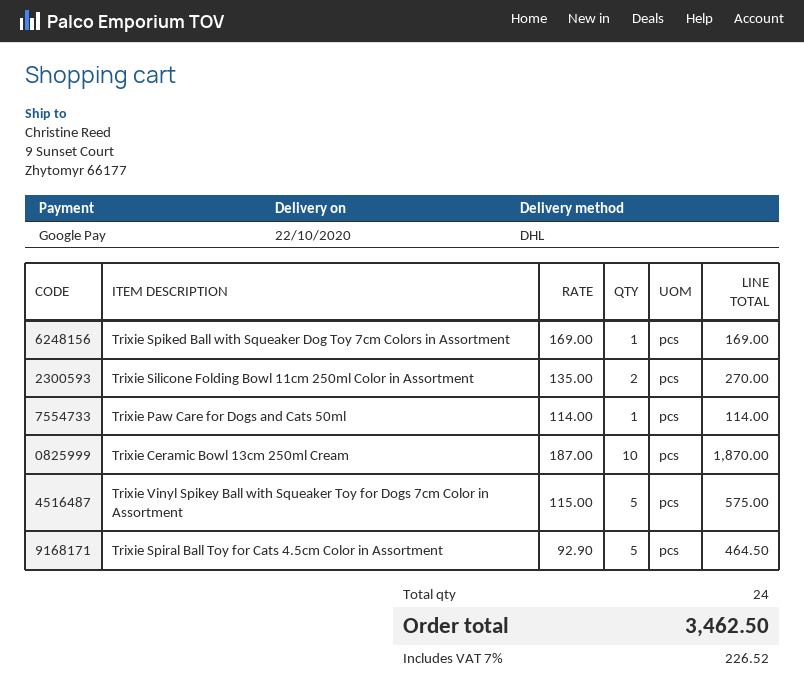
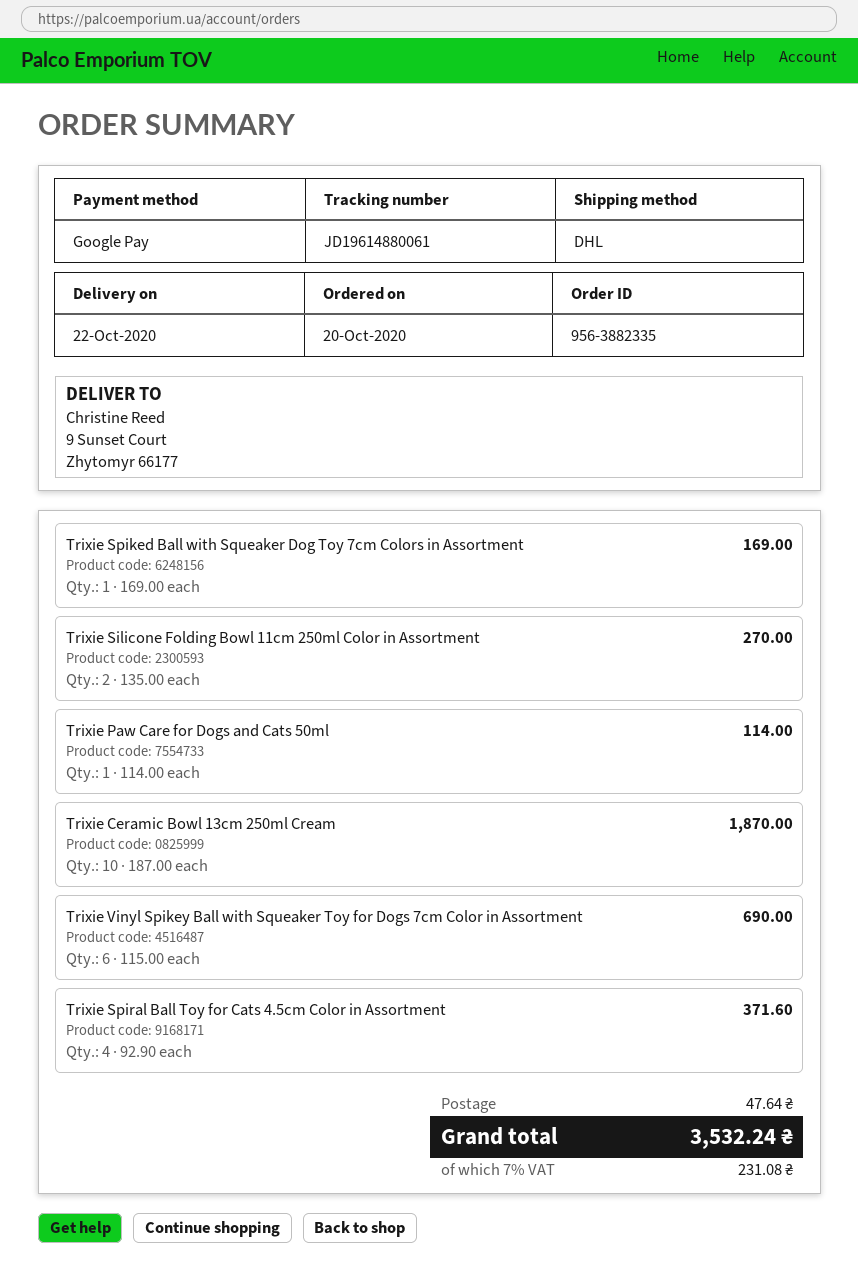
Trixie Vinyl Spikey Ball with Squeaker Toy for Dogs 7cm Color in Assortment: 5 x 115.00 = 575.00 -> 6 x 115.00 = 690.00
Trixie Spiral Ball Toy for Cats 4.5cm Color in Assortment: 5 x 92.90 = 464.50 -> 4 x 92.90 = 371.60
shipping: none -> 47.64
tax: 7% = 226.52 -> 7% = 231.08
total: 3462.50 -> 3532.24

